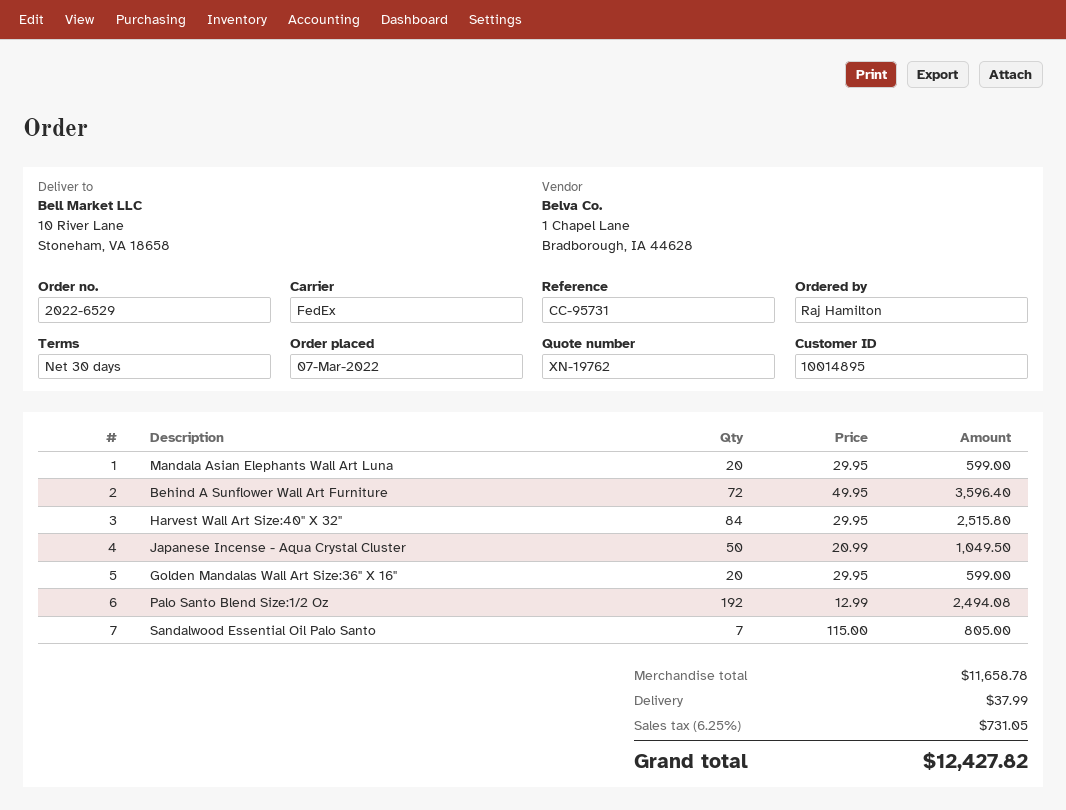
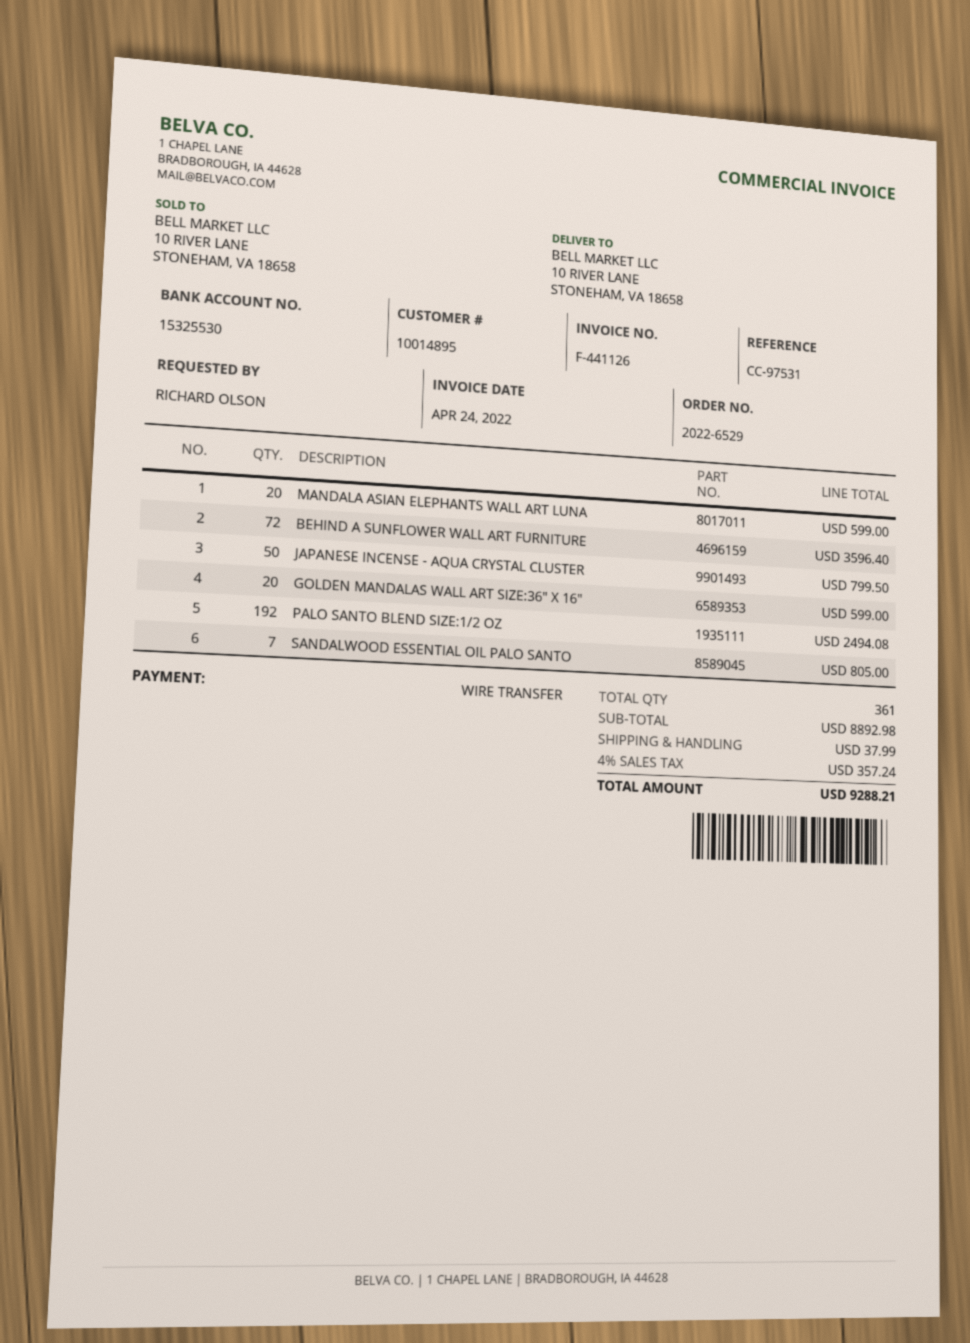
reference: CC-95731 -> CC-97531
ordered by: Raj Hamilton -> RICHARD OLSON
Harvest Wall Art Size:40" X 32": 84 for 2515.80 -> none
Japanese Incense - Aqua Crystal Cluster: 50 for 1049.50 -> 50 for 799.50
subtotal: 11658.78 -> 8892.98
tax: 6.25% = 731.05 -> 4% = 357.24
total: 12427.82 -> 9288.21

